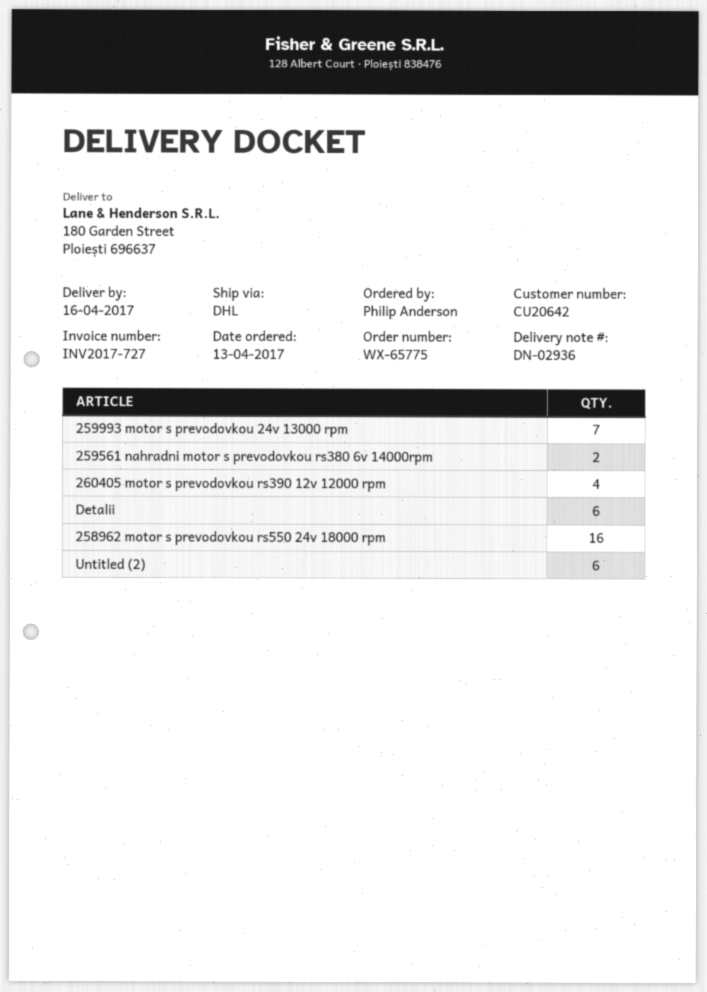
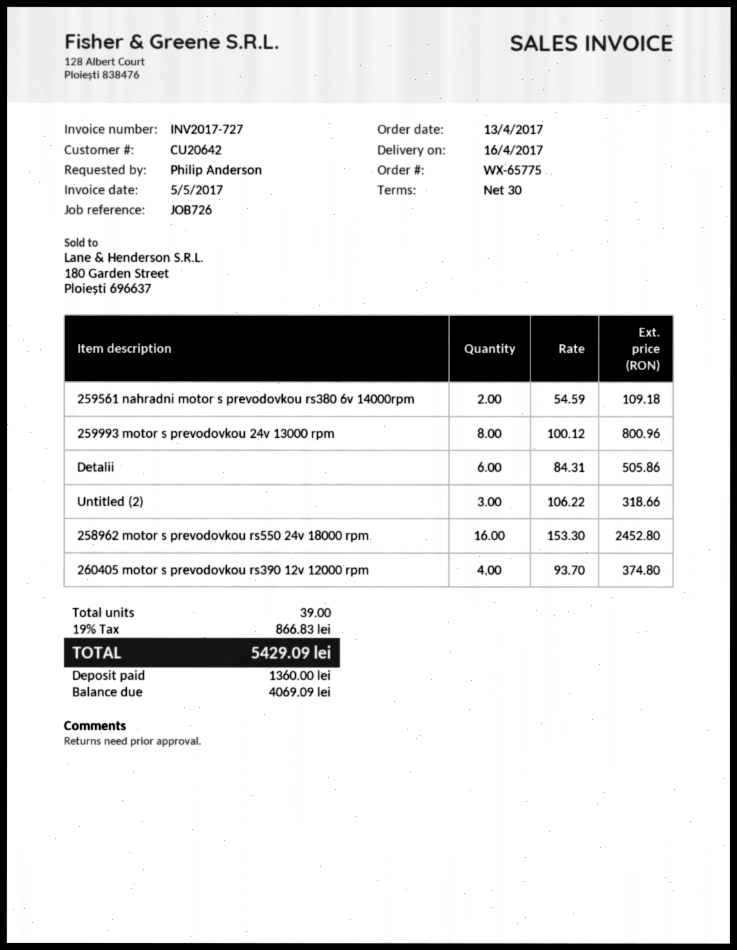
259993 motor s prevodovkou 24v 13000 rpm: 7 -> 8
Untitled (2): 6 -> 3

